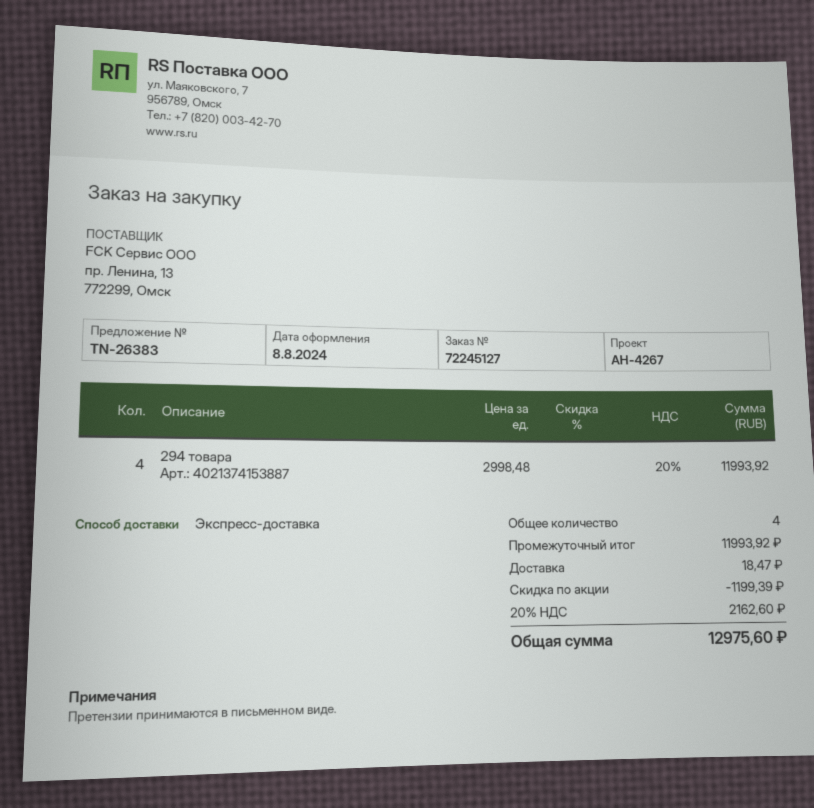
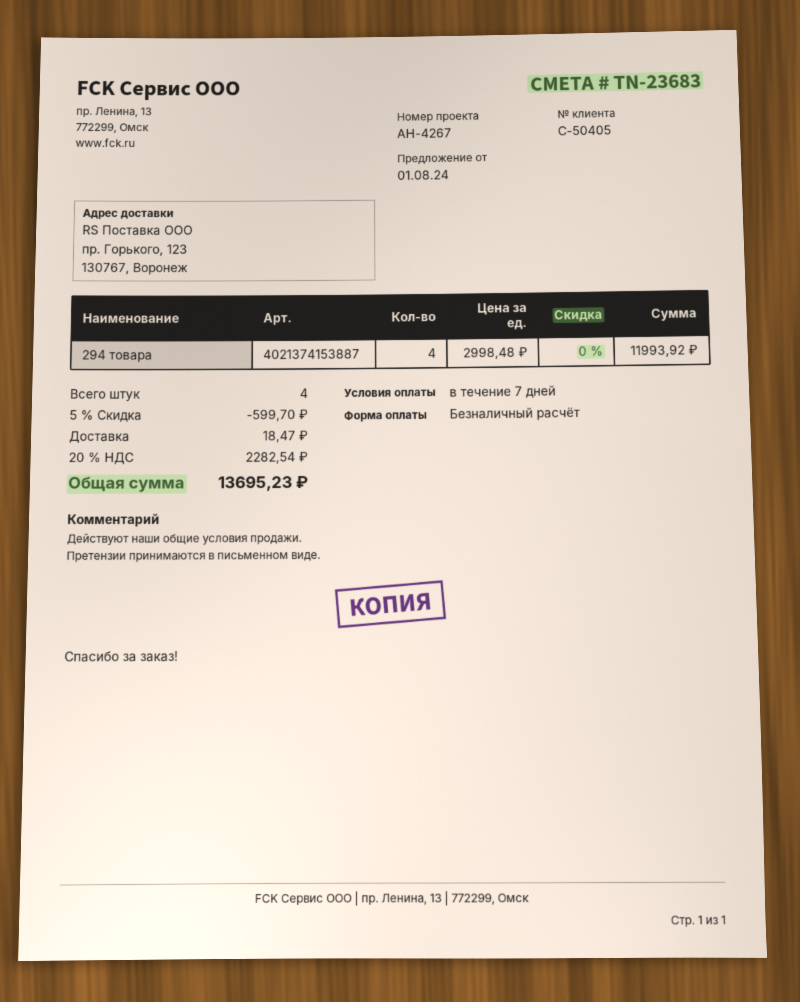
quote number: TN-26383 -> TN-23683
discount: 1199.39 -> 599.70
tax: 20% = 2162.60 -> 20% = 2282.54
total: 12975.60 -> 13695.23

